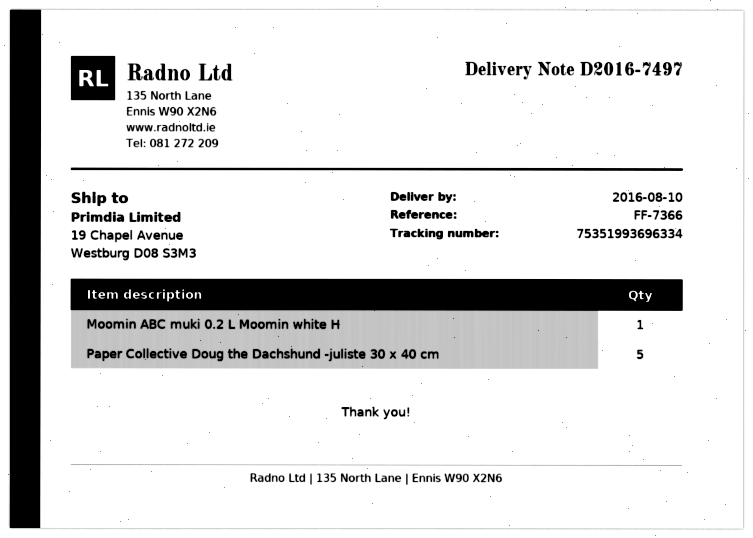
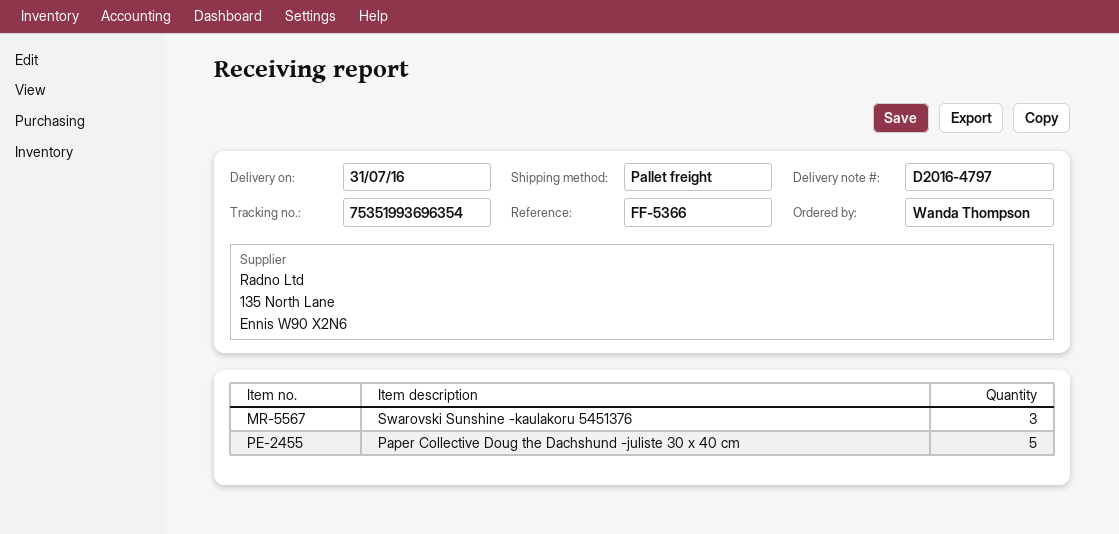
delivery note number: D2016-7497 -> D2016-4797
delivery date: 2016-08-10 -> 2016-07-31
reference: FF-7366 -> FF-5366
tracking number: 75351993696334 -> 75351993696354
Moomin ABC muki 0.2 L Moomin white H: 1 -> none
Swarovski Sunshine -kaulakoru 5451376: none -> 3

